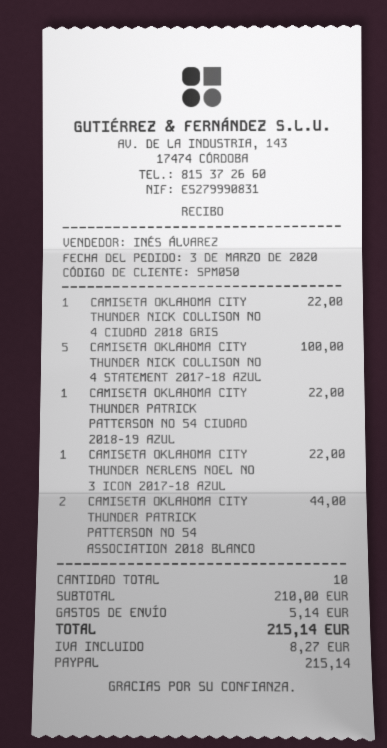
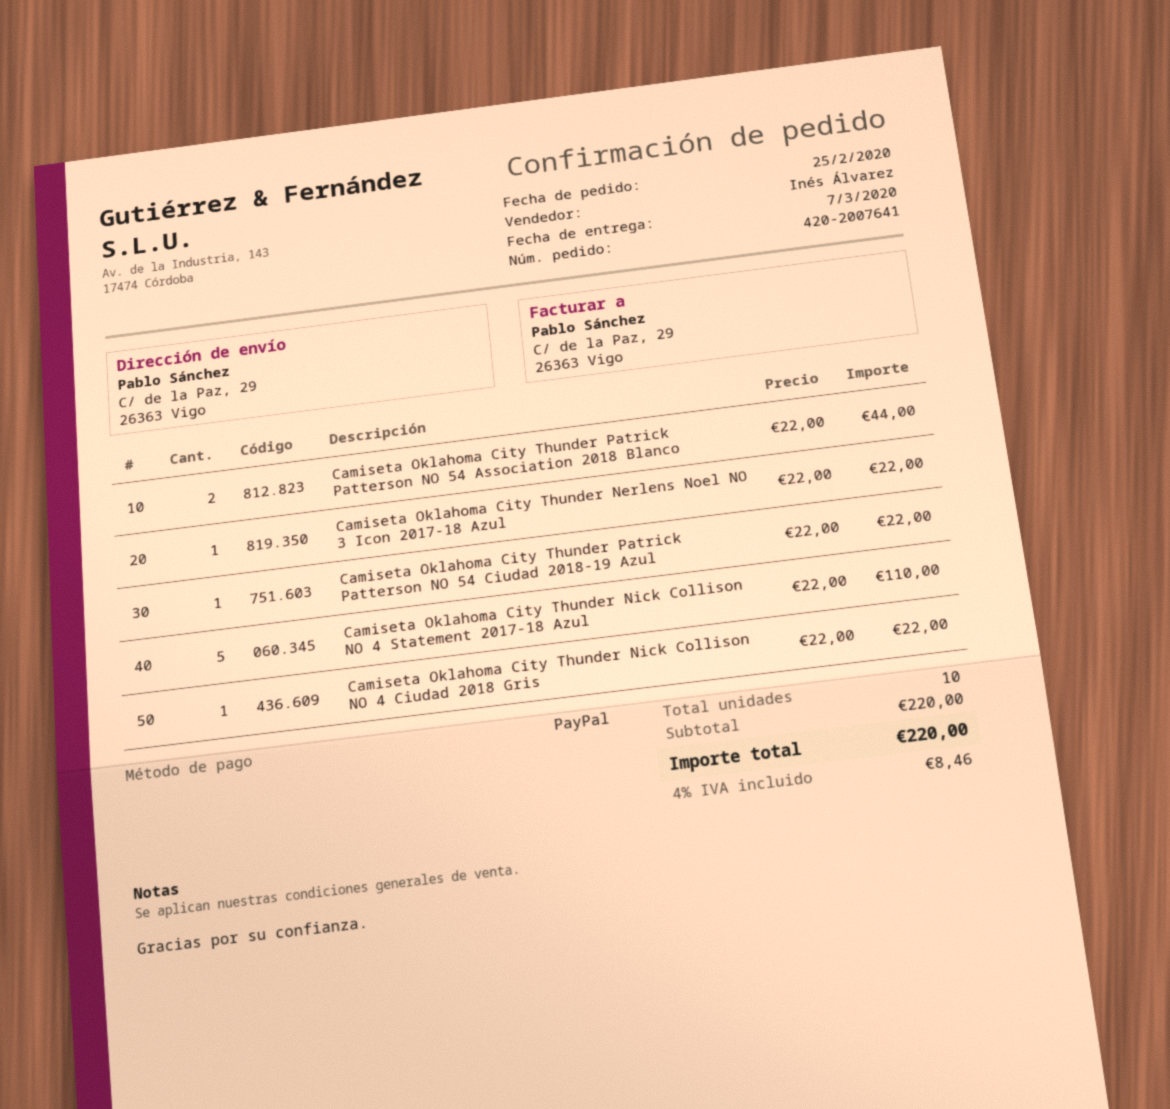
order date: 2020-03-03 -> 2020-02-25
CAMISETA OKLAHOMA CITY THUNDER NICK COLLISON NO 4 STATEMENT 2017-18 AZUL: 5 for 100.00 -> 5 for 110.00
subtotal: 210.00 -> 220.00
shipping: 5.14 -> none
tax: 8.27 -> 8.46
total: 215.14 -> 220.00

